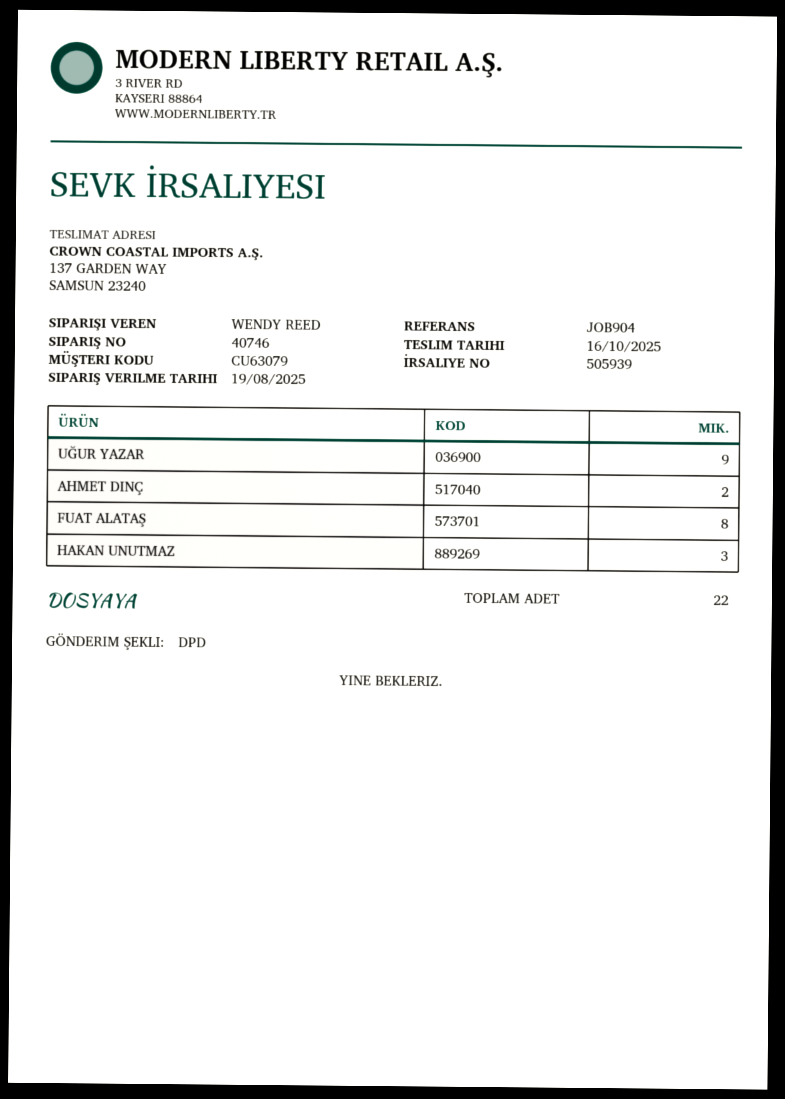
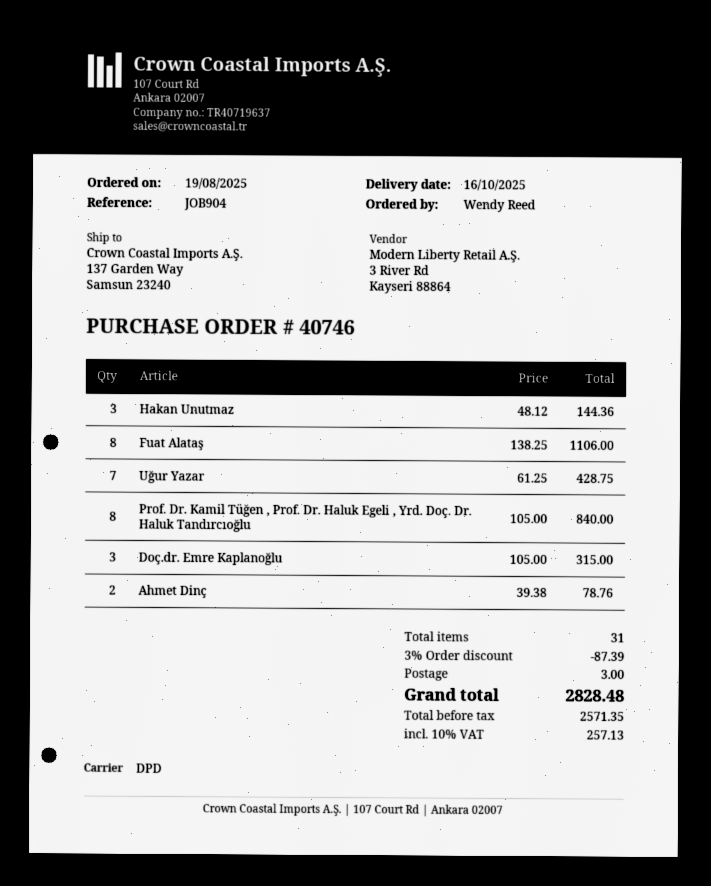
UĞUR YAZAR: 9 -> 7
Prof. Dr. Kamil Tüğen , Prof. Dr. Haluk Egeli , Yrd. Doç. Dr. Haluk Tandırcıoğlu: none -> 8
Doç.dr. Emre Kaplanoğlu: none -> 3
total quantity: 22 -> 31

